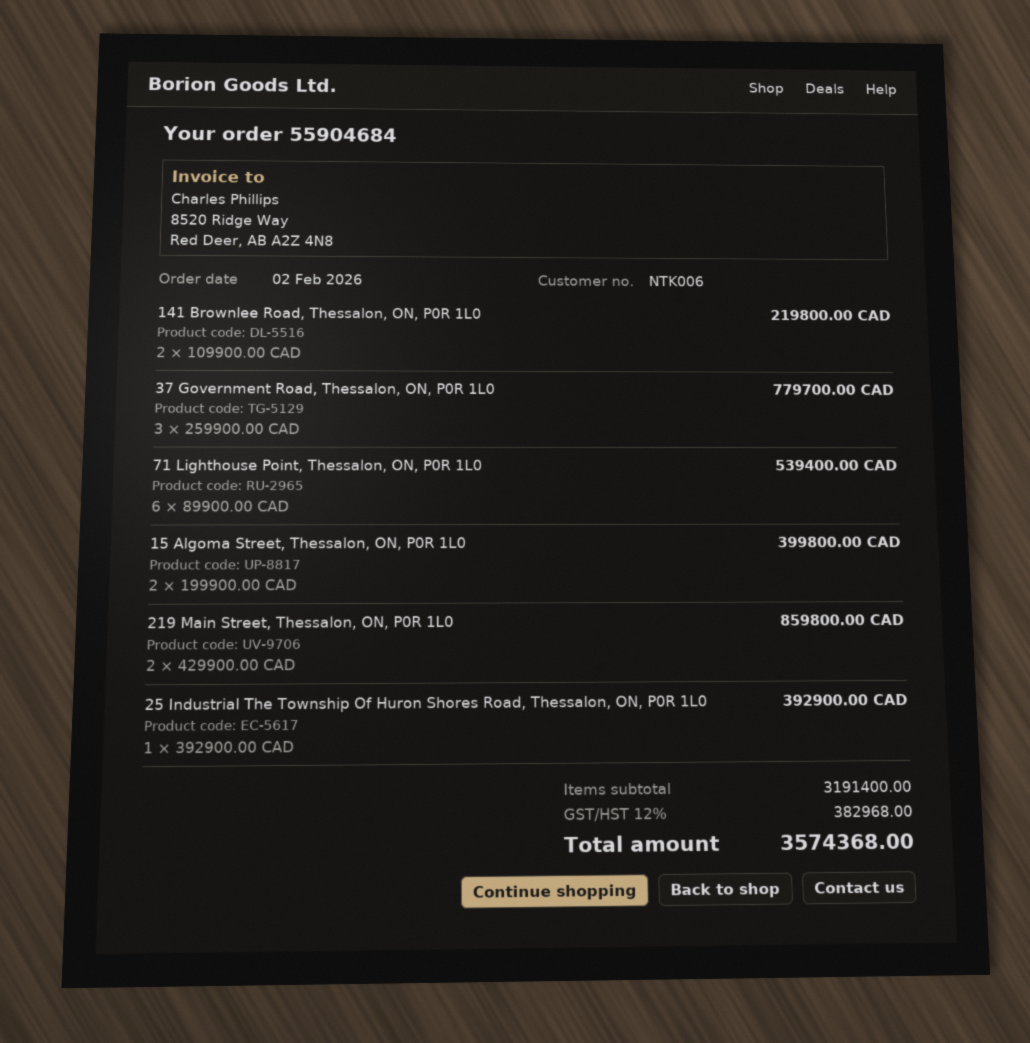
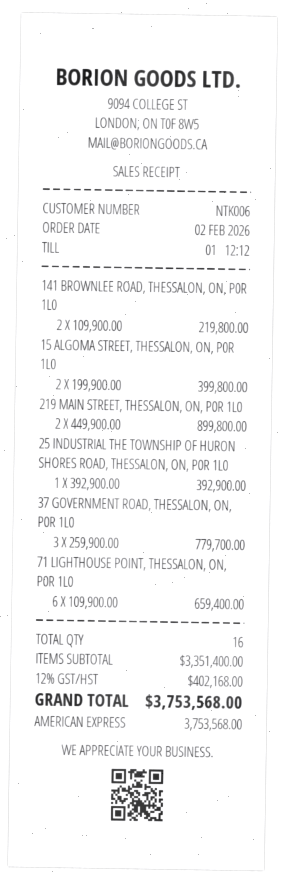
71 Lighthouse Point, Thessalon, ON, P0R 1L0: 6 x 89900.00 = 539400.00 -> 6 x 109900.00 = 659400.00
219 Main Street, Thessalon, ON, P0R 1L0: 2 x 429900.00 = 859800.00 -> 2 x 449900.00 = 899800.00
subtotal: 3191400.00 -> 3351400.00
tax: 12% = 382968.00 -> 12% = 402168.00
total: 3574368.00 -> 3753568.00

